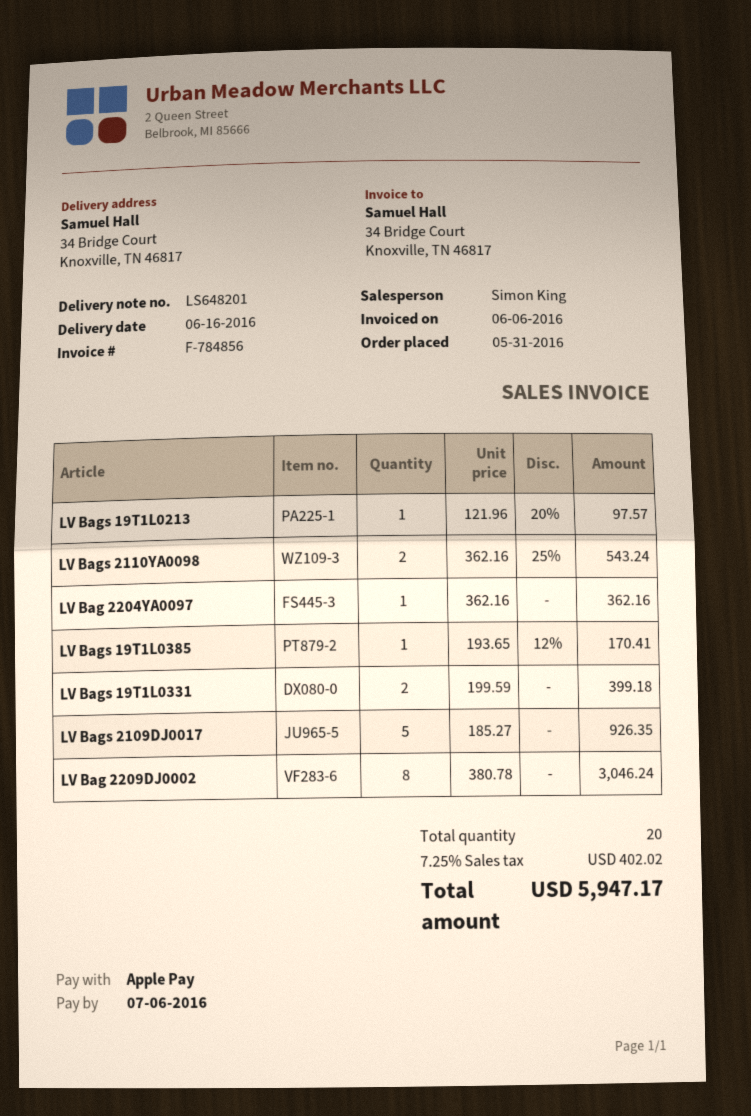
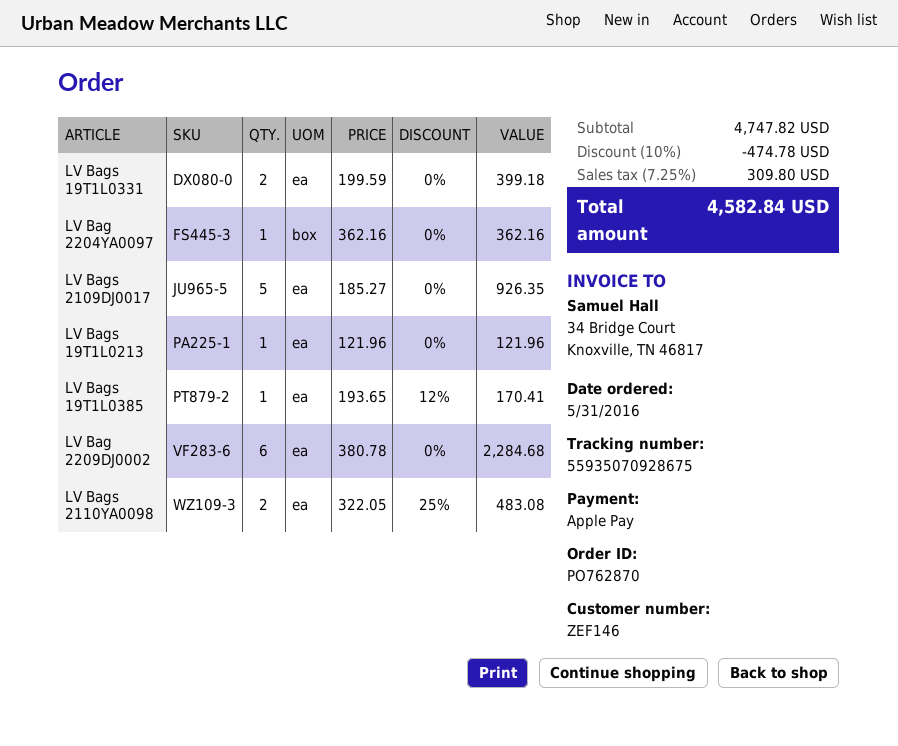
LV Bags 19T1L0213: 1 x 121.96 - 20% = 97.57 -> 1 x 121.96 = 121.96
LV Bags 2110YA0098: 2 x 362.16 - 25% = 543.24 -> 2 x 322.05 - 25% = 483.08
LV Bag 2209DJ0002: 8 x 380.78 = 3046.24 -> 6 x 380.78 = 2284.68
discount: none -> 10% = 474.78
tax: 7.25% = 402.02 -> 7.25% = 309.80
total: 5947.17 -> 4582.84

